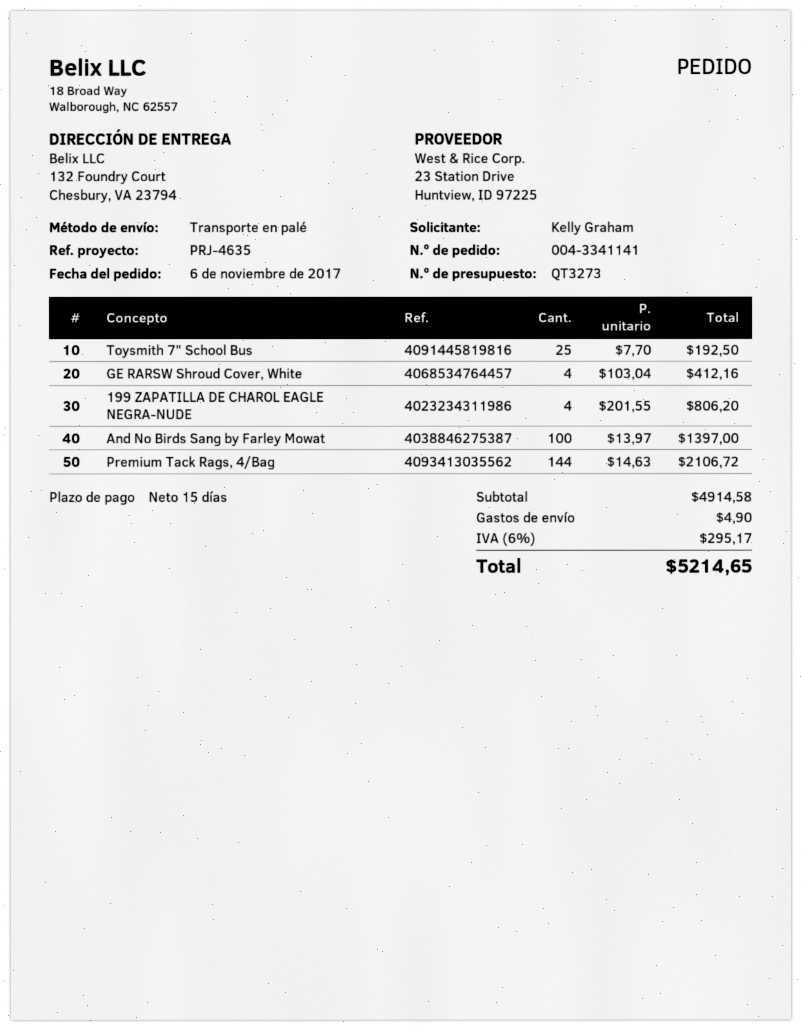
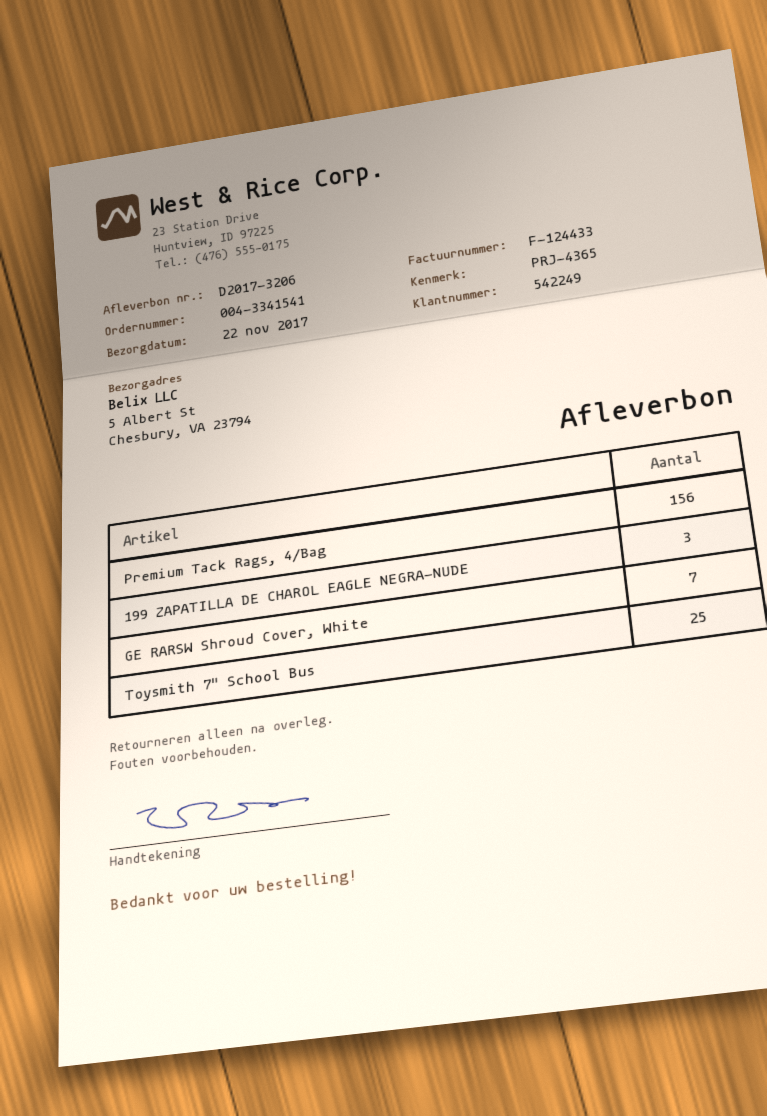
order number: 004-3341141 -> 004-3341541
reference: PRJ-4635 -> PRJ-4365
ship to: 132 Foundry Court, Chesbury, VA 23794 -> 5 Albert St, Chesbury, VA 23794
GE RARSW Shroud Cover, White: 4 -> 7
199 ZAPATILLA DE CHAROL EAGLE NEGRA-NUDE: 4 -> 3
And No Birds Sang by Farley Mowat: 100 -> none
Premium Tack Rags, 4/Bag: 144 -> 156

